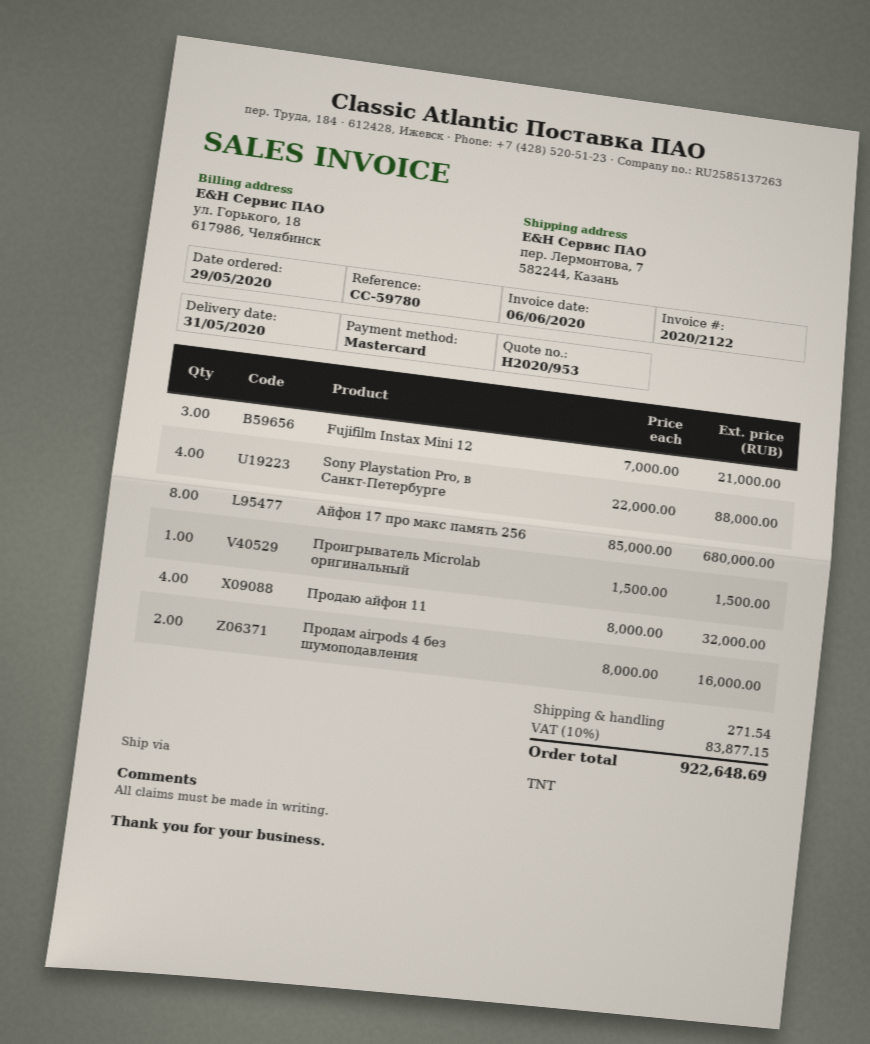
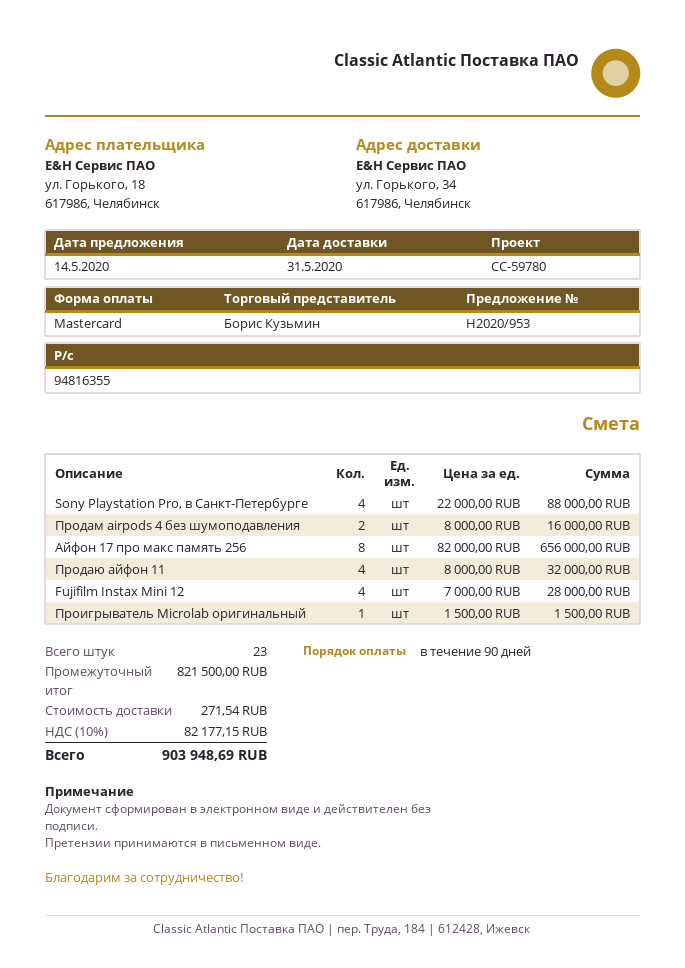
ship to: пер. Лермонтова, 7, 582244, Казань -> ул. Горького, 34, 617986, Челябинск
Fujifilm Instax Mini 12: 3 x 7000.00 = 21000.00 -> 4 x 7000.00 = 28000.00
Айфон 17 про макс память 256: 8 x 85000.00 = 680000.00 -> 8 x 82000.00 = 656000.00
tax: 10% = 83877.15 -> 10% = 82177.15
total: 922648.69 -> 903948.69

